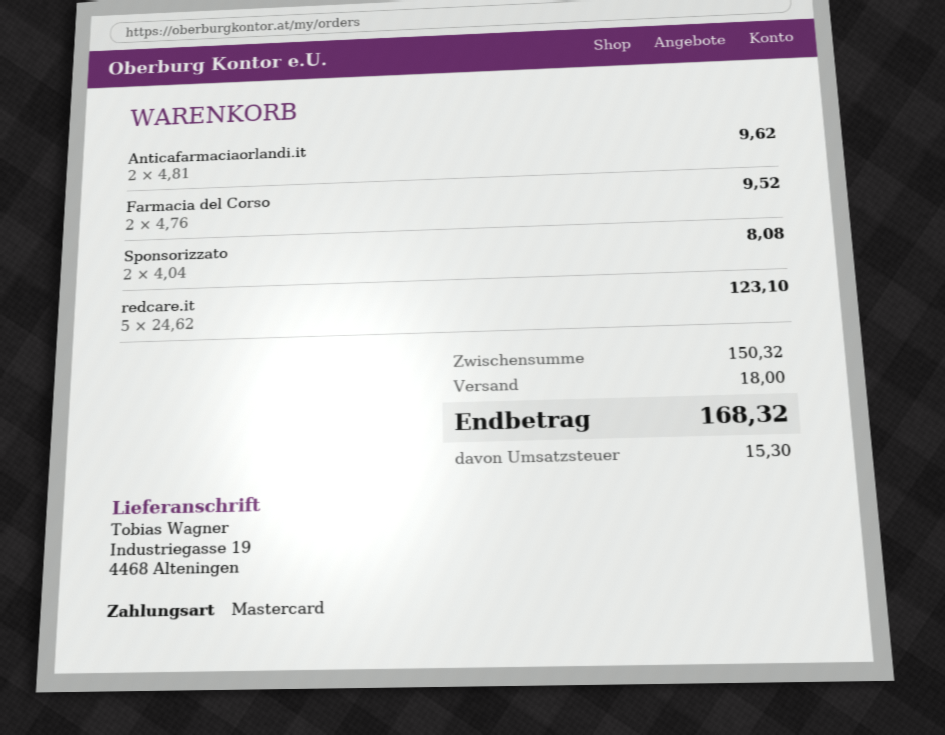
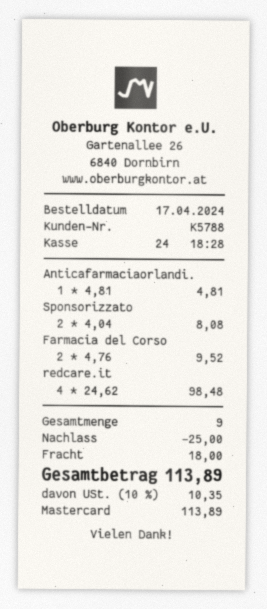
Anticafarmaciaorlandi.it: 2 x 4.81 = 9.62 -> 1 x 4.81 = 4.81
redcare.it: 5 x 24.62 = 123.10 -> 4 x 24.62 = 98.48
discount: none -> 25.00
tax: 15.30 -> 10.35
total: 168.32 -> 113.89

